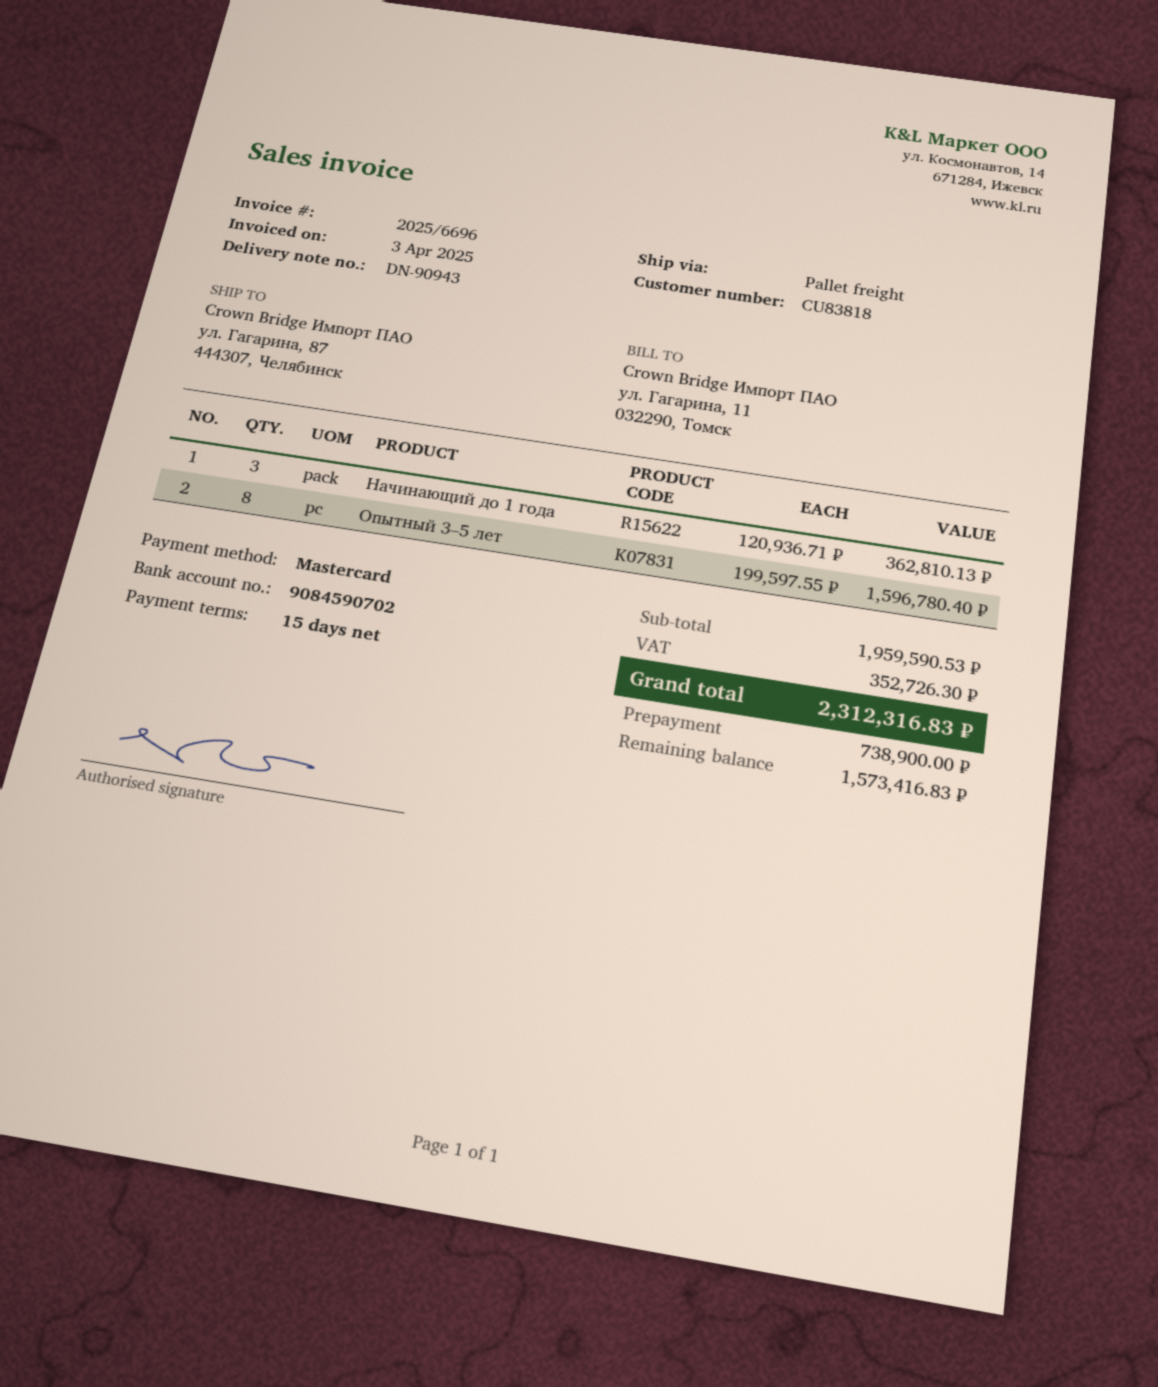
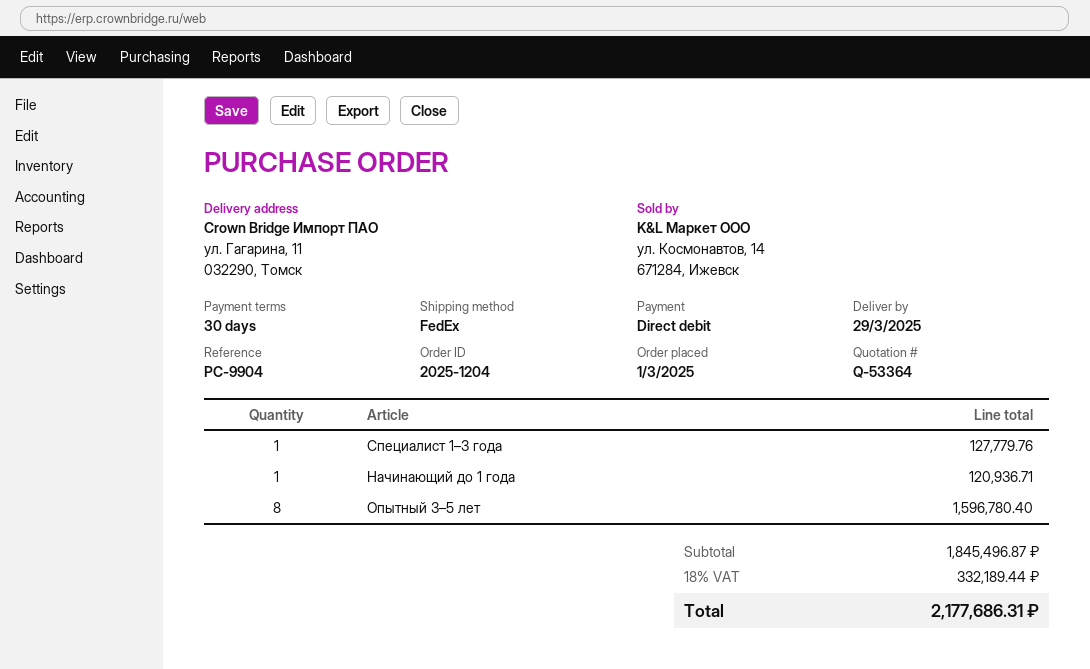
payment terms: 15 days -> 30 days
payment method: Mastercard -> direct debit
shipping method: pallet freight -> FedEx
ship to: ул. Гагарина, 87, 444307, Челябинск -> ул. Гагарина, 11, 032290, Томск
Начинающий до 1 года: 3 for 362810.13 -> 1 for 120936.71
Специалист 1–3 года: none -> 1 for 127779.76
subtotal: 1959590.53 -> 1845496.87
tax: 352726.30 -> 332189.44
total: 2312316.83 -> 2177686.31

